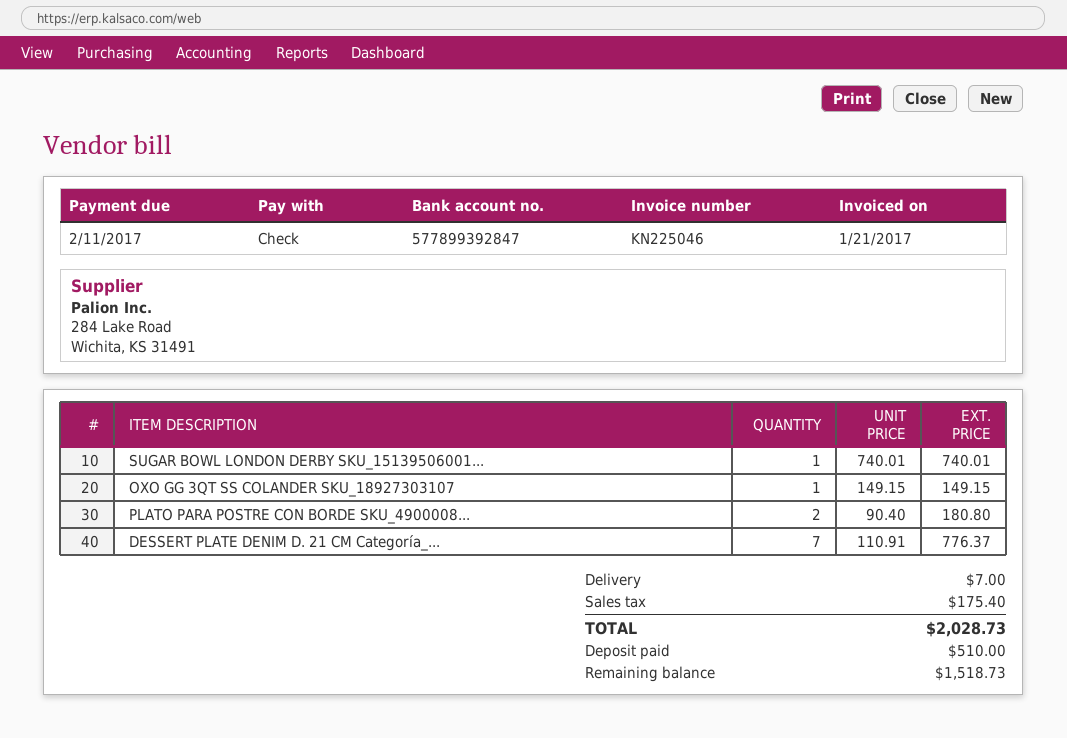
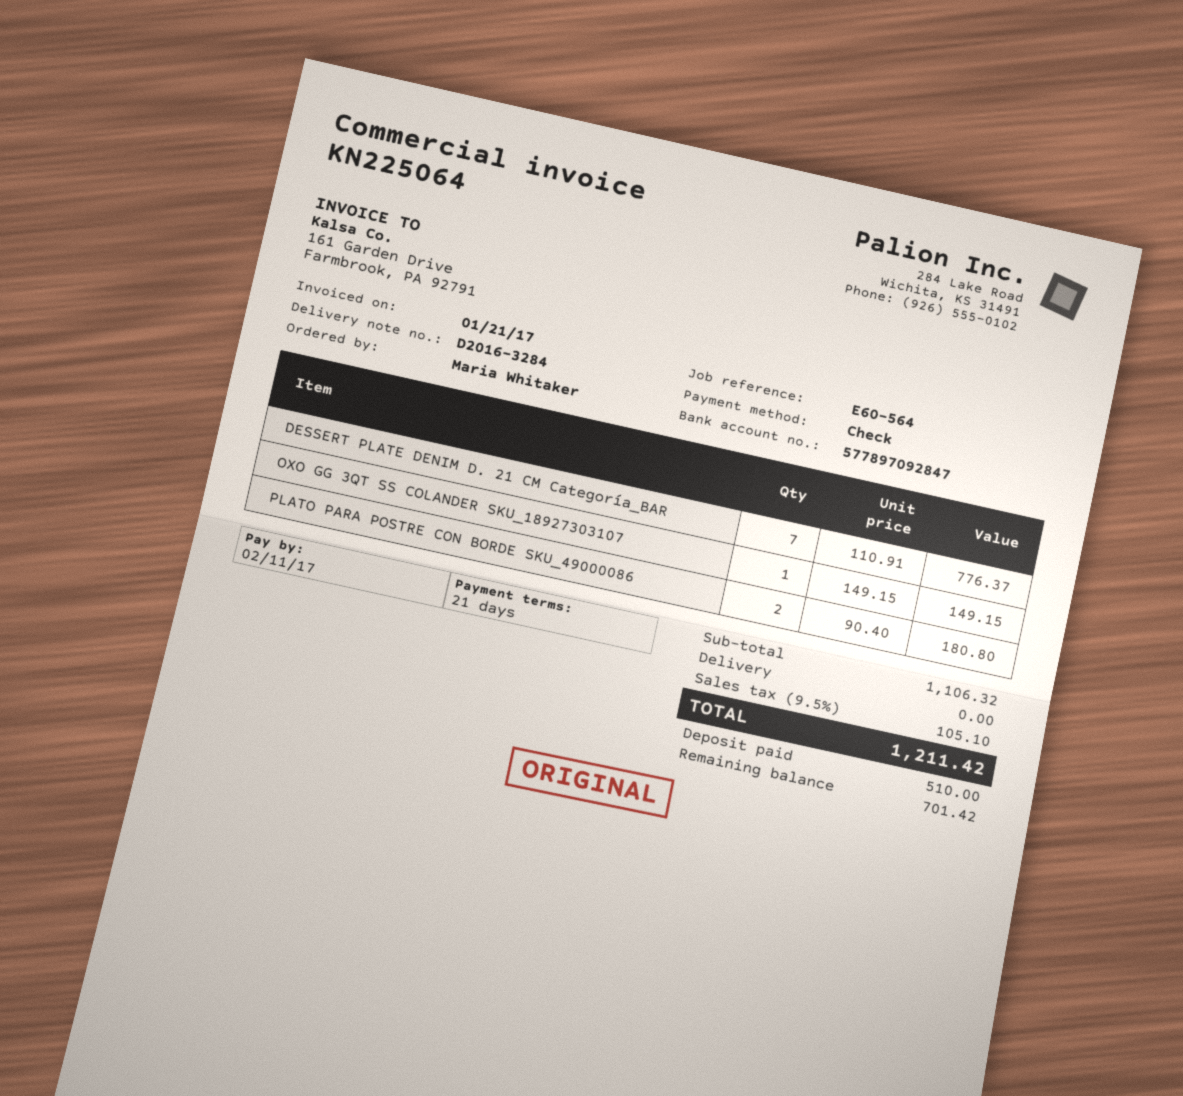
invoice number: KN225046 -> KN225064
bank account: 577899392847 -> 577897092847
SUGAR BOWL LONDON DERBY SKU_15139506001...: 1 x 740.01 = 740.01 -> none
shipping: 7.00 -> 0.00
tax: 175.40 -> 105.10
total: 2028.73 -> 1211.42
balance: 1518.73 -> 701.42

